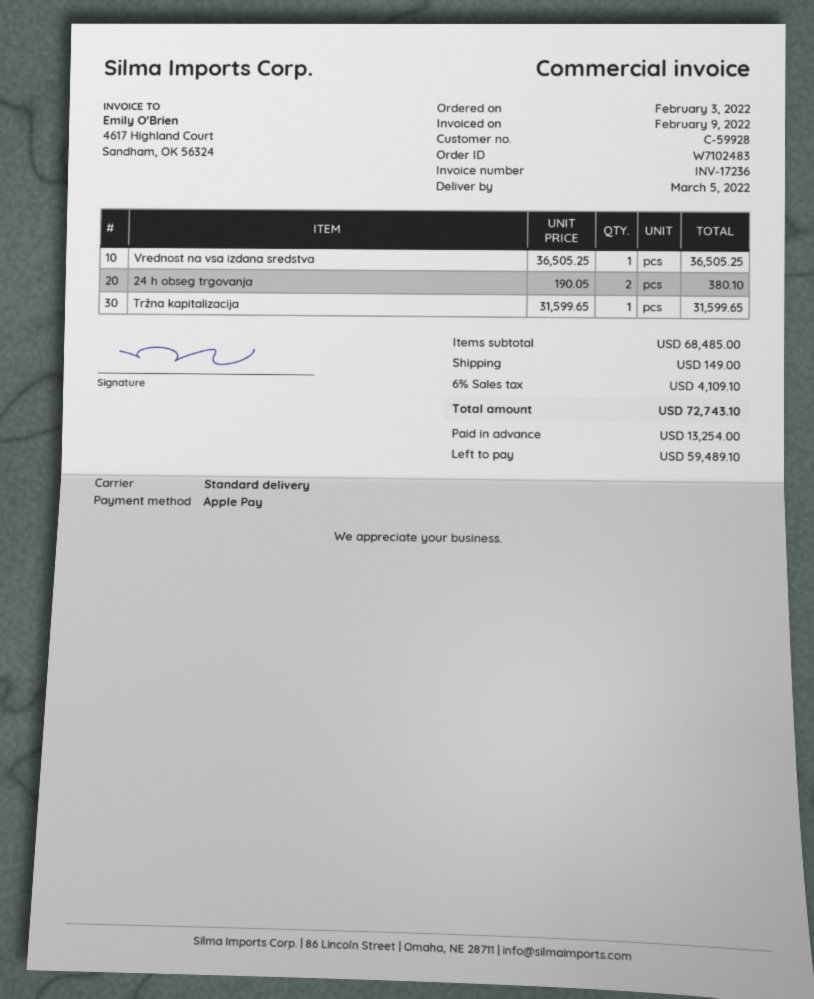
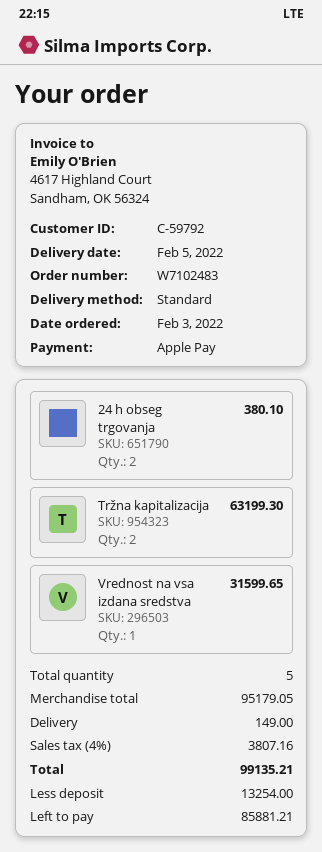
delivery date: 2022-03-05 -> 2022-02-05
customer number: C-59928 -> C-59792
Vrednost na vsa izdana sredstva: 1 for 36505.25 -> 1 for 31599.65
Tržna kapitalizacija: 1 for 31599.65 -> 2 for 63199.30
subtotal: 68485.00 -> 95179.05
tax: 6% = 4109.10 -> 4% = 3807.16
total: 72743.10 -> 99135.21
balance: 59489.10 -> 85881.21

